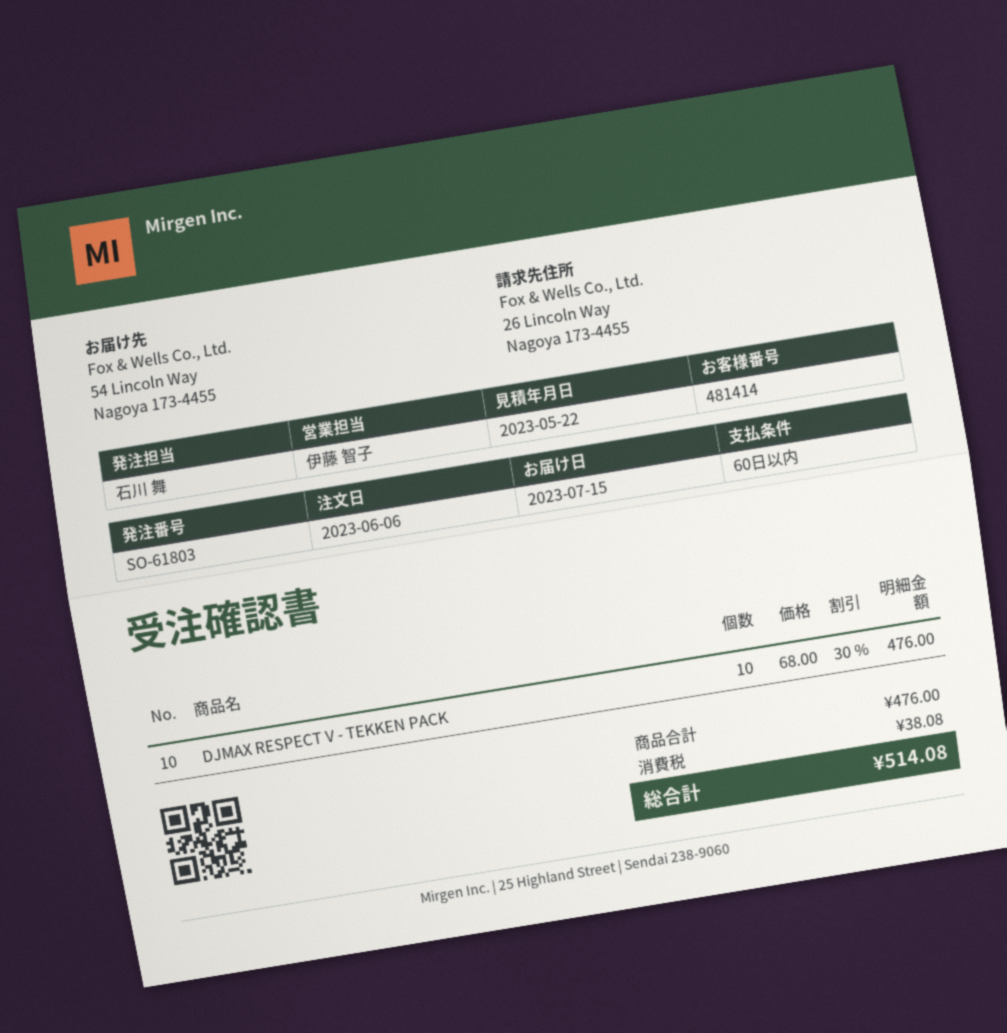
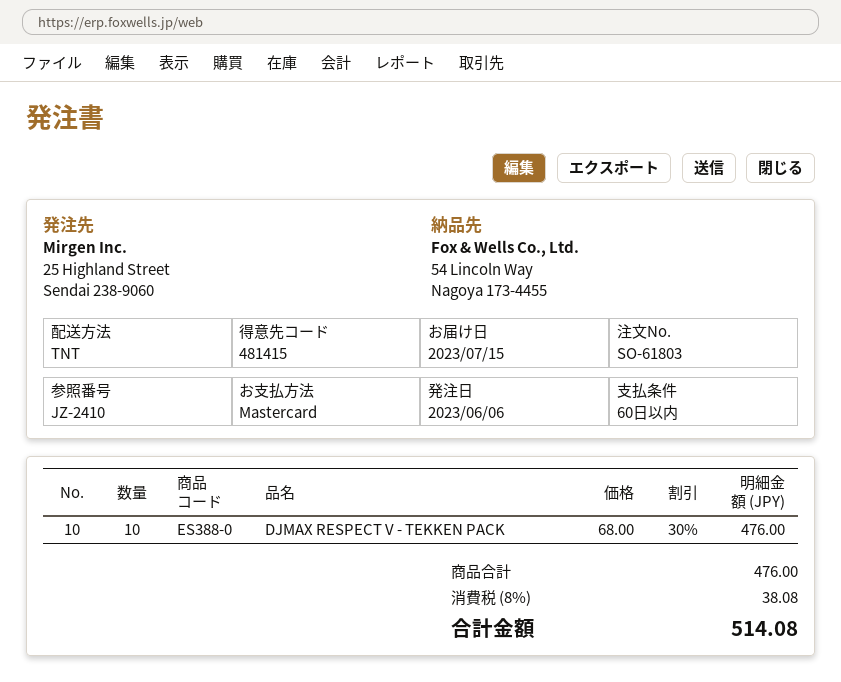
customer number: 481414 -> 481415

